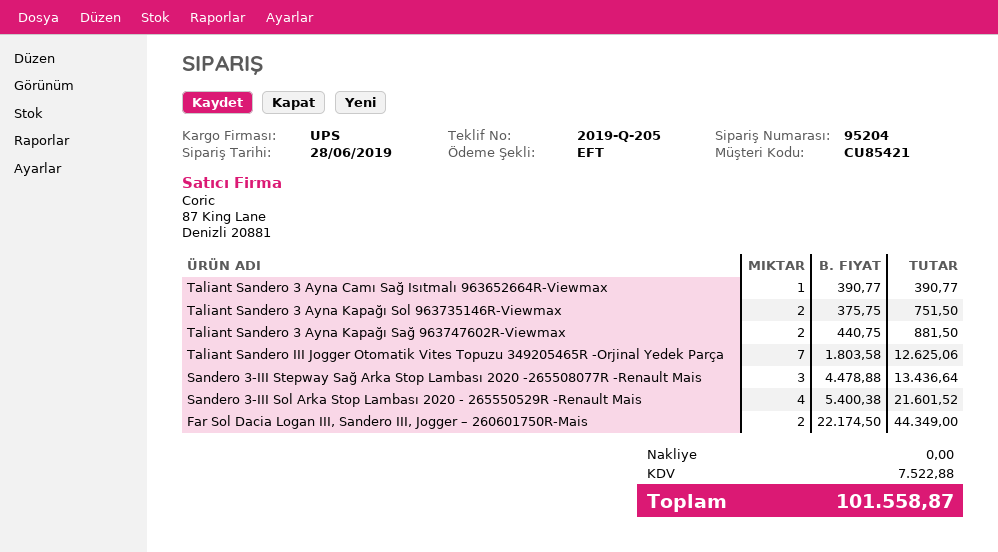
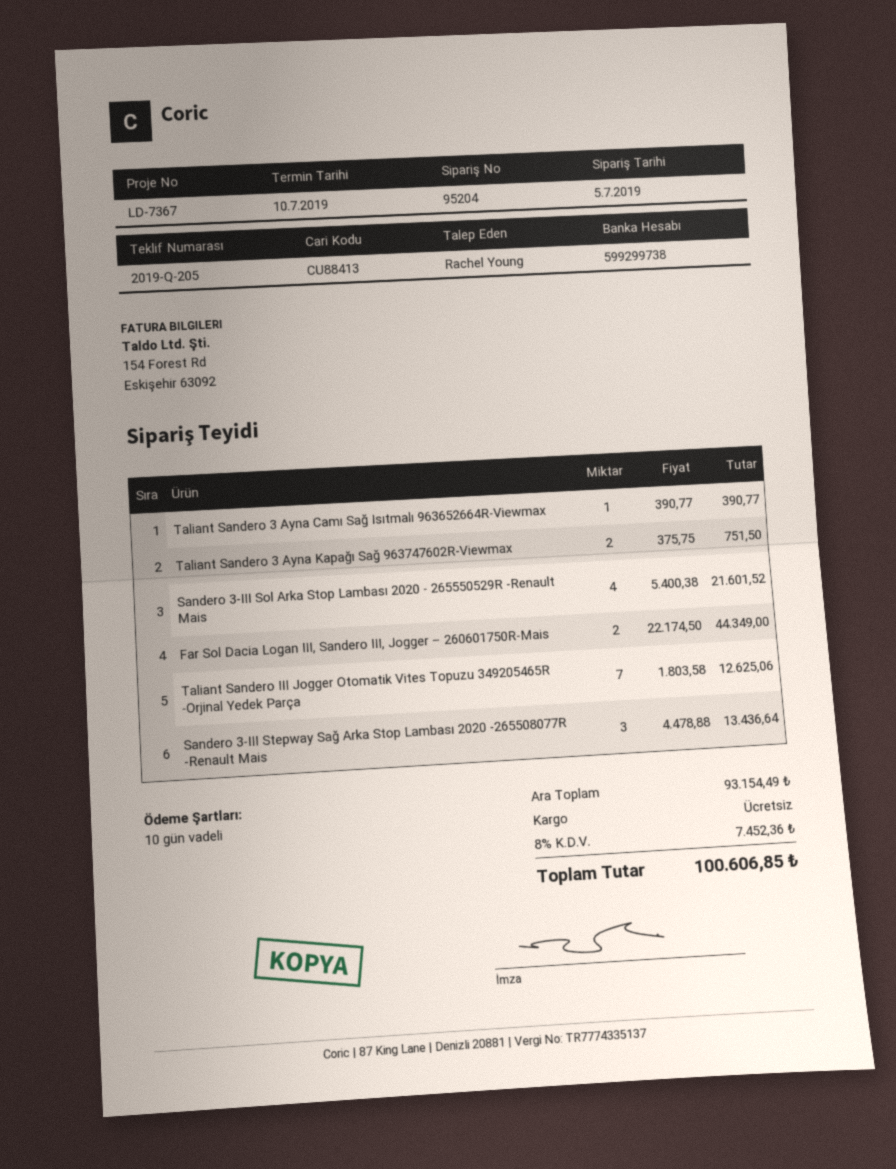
order date: 2019-06-28 -> 2019-07-05
customer number: CU85421 -> CU88413
Taliant Sandero 3 Ayna Kapağı Sol 963735146R-Viewmax: 2 x 375.75 = 751.50 -> none
Taliant Sandero 3 Ayna Kapağı Sağ 963747602R-Viewmax: 2 x 440.75 = 881.50 -> 2 x 375.75 = 751.50
tax: 7522.88 -> 7452.36
total: 101558.87 -> 100606.85

